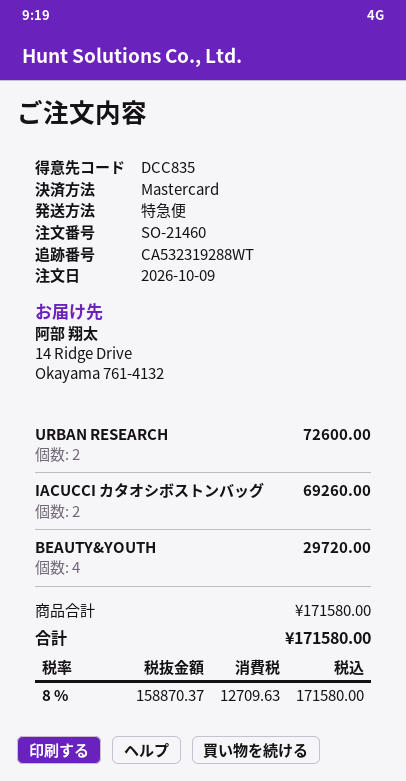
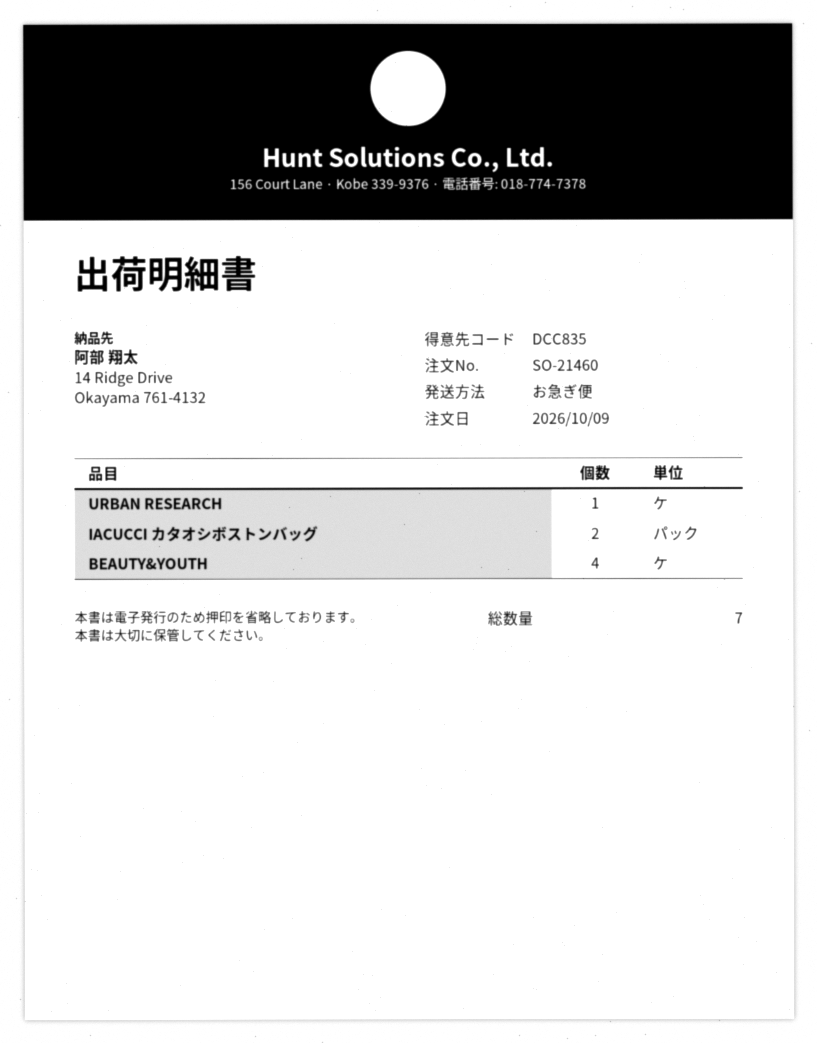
URBAN RESEARCH: 2 -> 1

